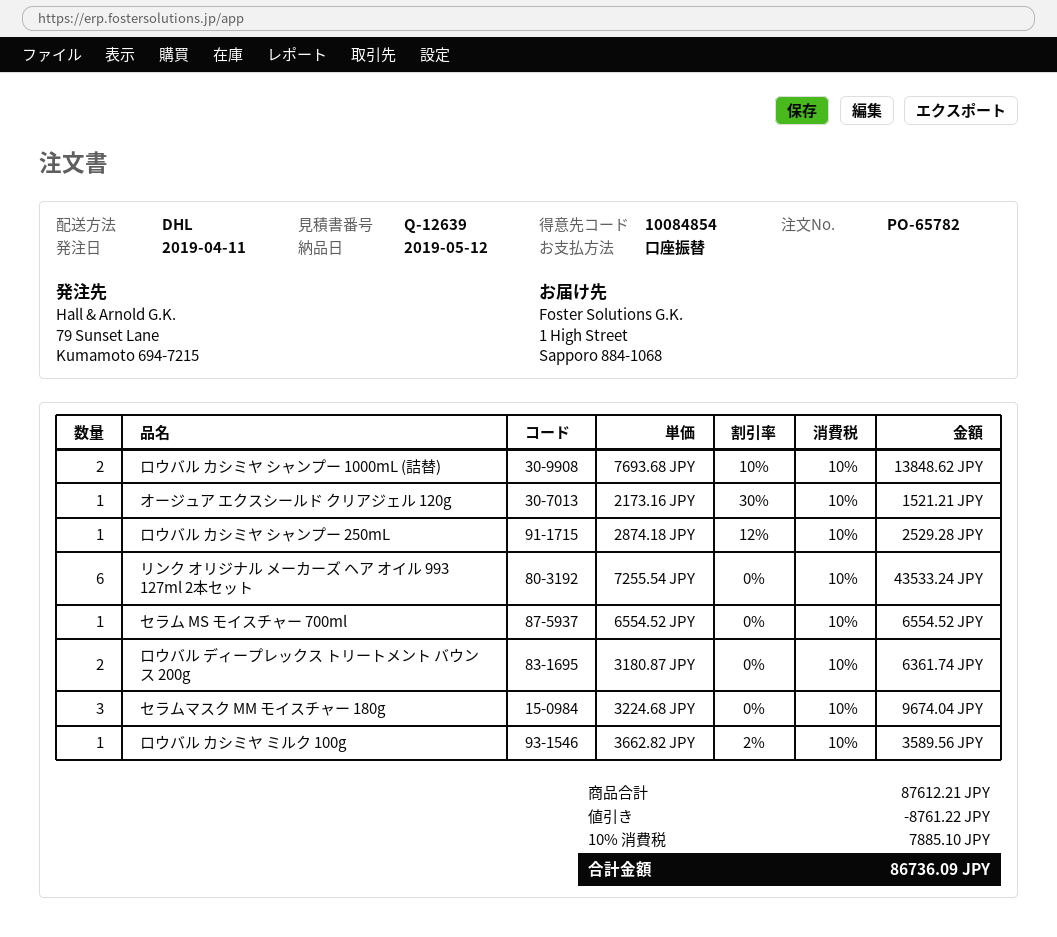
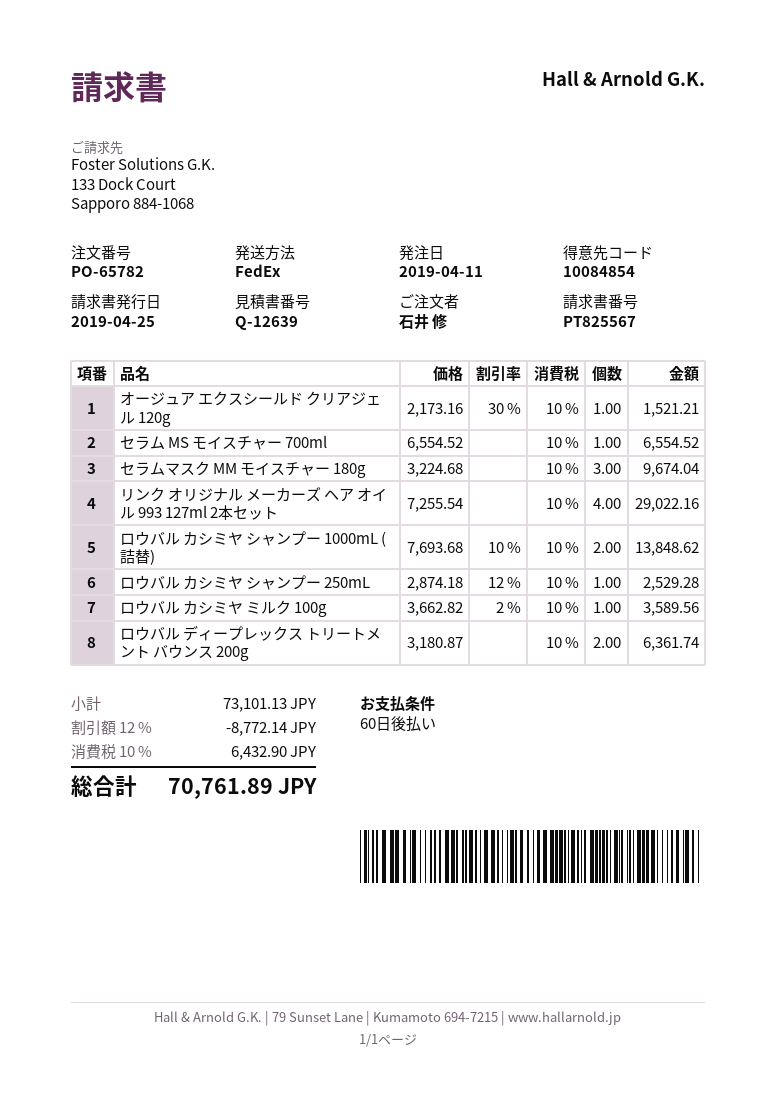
shipping method: DHL -> FedEx
リンク オリジナル メーカーズ ヘア オイル 993 127ml 2本セット: 6 x 7255.54 = 43533.24 -> 4 x 7255.54 = 29022.16
subtotal: 87612.21 -> 73101.13
discount: 8761.22 -> 8772.14
tax: 10% = 7885.10 -> 10% = 6432.90
total: 86736.09 -> 70761.89

